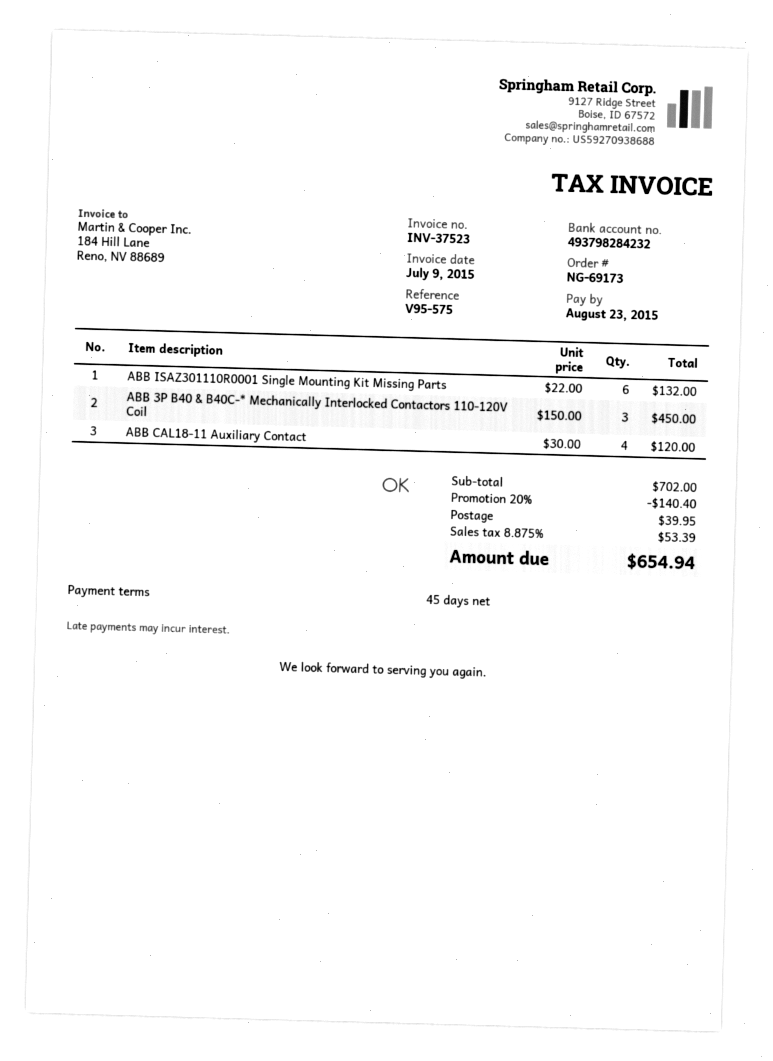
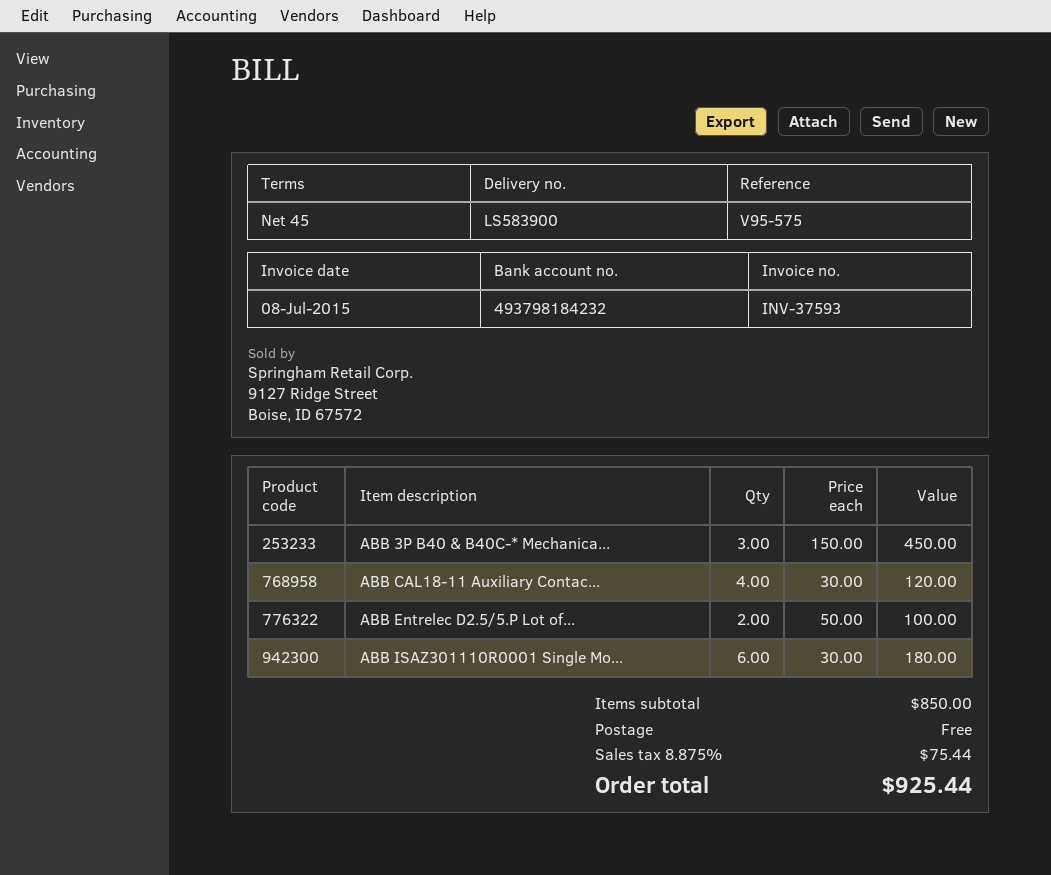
invoice number: INV-37523 -> INV-37593
invoice date: 2015-07-09 -> 2015-07-08
bank account: 493798284232 -> 493798184232
ABB ISAZ301110R0001 Single Mounting Kit Missing Parts: 6 x 22.00 = 132.00 -> 6 x 30.00 = 180.00
ABB Entrelec D2.5/5.P Lot of...: none -> 2 x 50.00 = 100.00
subtotal: 702.00 -> 850.00
discount: 20% = 140.40 -> none
shipping: 39.95 -> 0.00
tax: 8.875% = 53.39 -> 8.875% = 75.44
total: 654.94 -> 925.44

